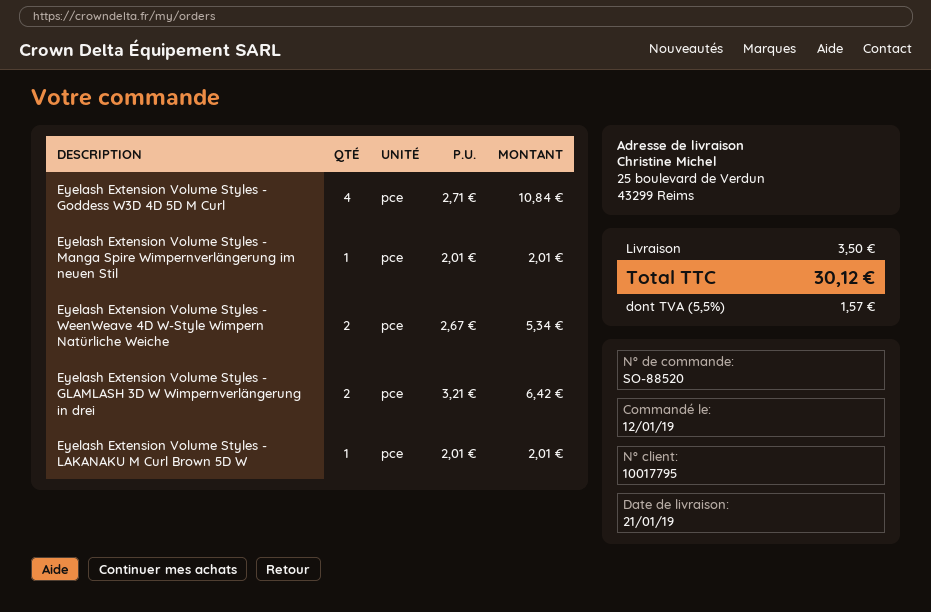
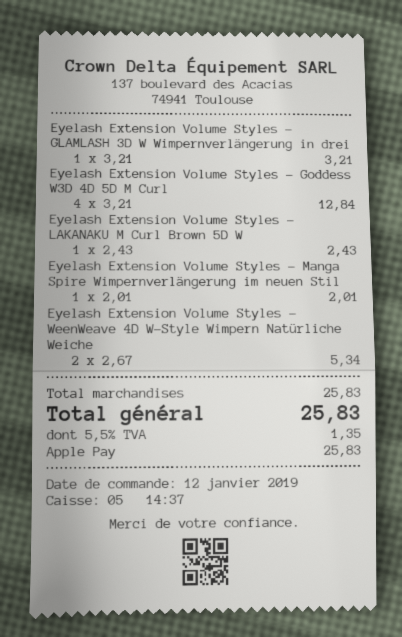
Eyelash Extension Volume Styles - Goddess W3D 4D 5D M Curl: 4 x 2.71 = 10.84 -> 4 x 3.21 = 12.84
Eyelash Extension Volume Styles - GLAMLASH 3D W Wimpernverlängerung in drei: 2 x 3.21 = 6.42 -> 1 x 3.21 = 3.21
Eyelash Extension Volume Styles - LAKANAKU M Curl Brown 5D W: 1 x 2.01 = 2.01 -> 1 x 2.43 = 2.43
shipping: 3.50 -> none
tax: 5.5% = 1.57 -> 5.5% = 1.35
total: 30.12 -> 25.83

